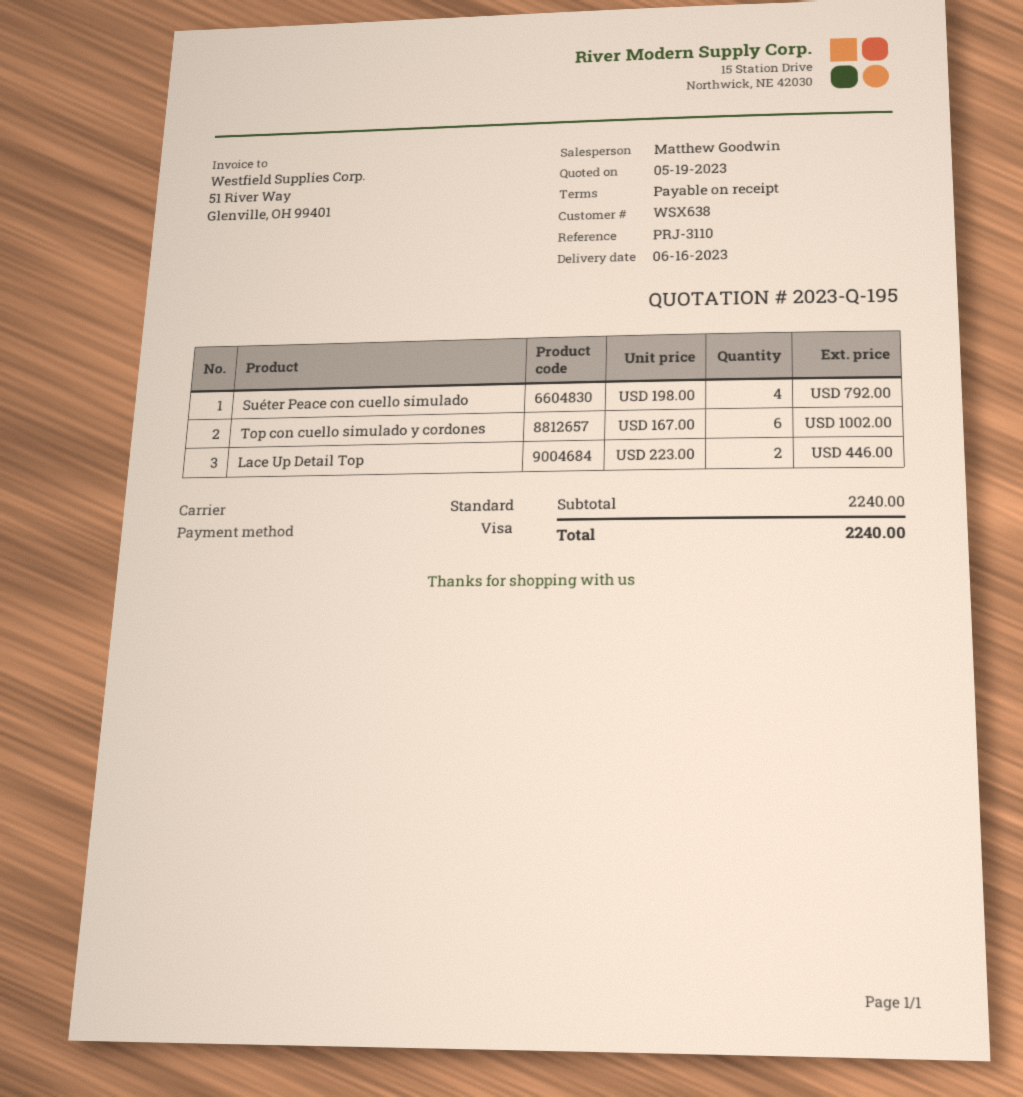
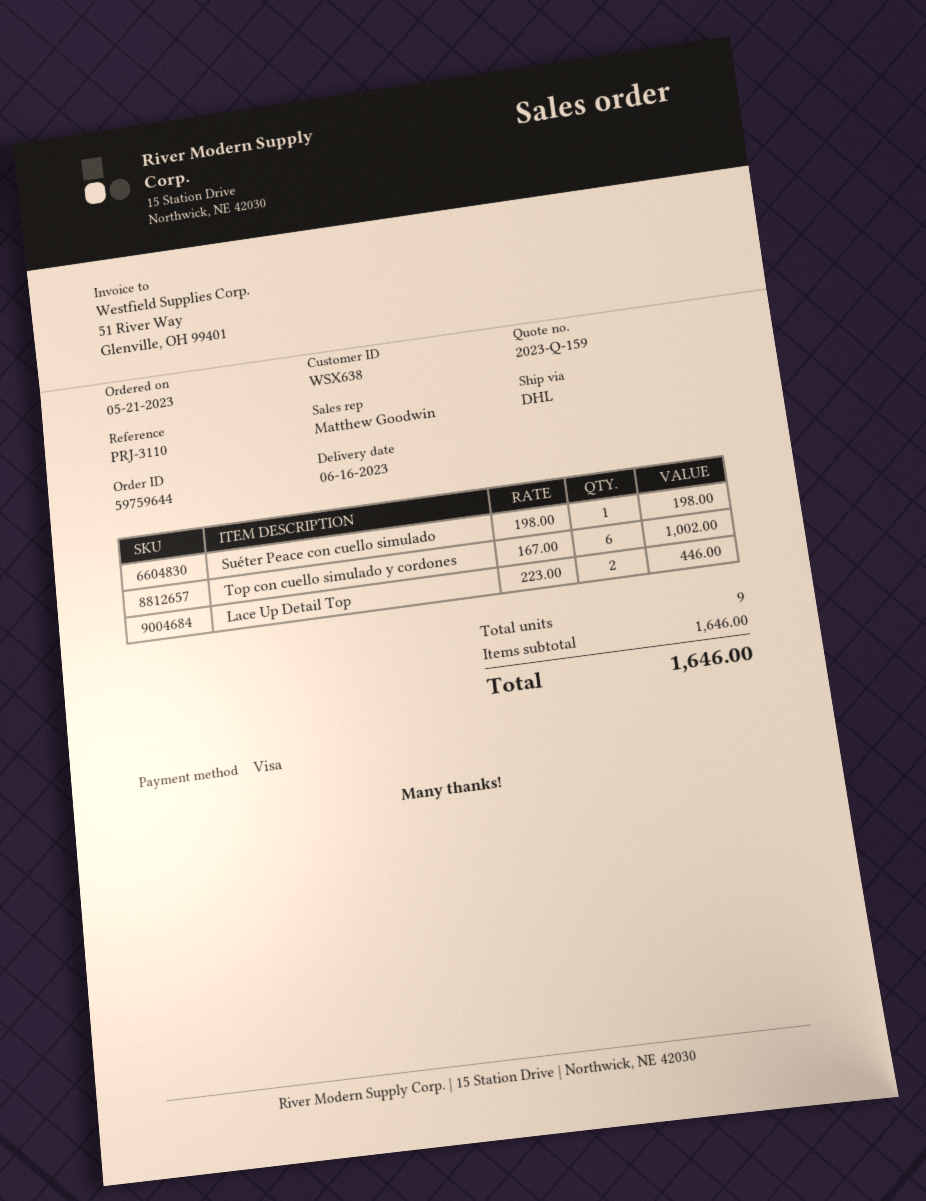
quote number: 2023-Q-195 -> 2023-Q-159
shipping method: standard -> DHL
Suéter Peace con cuello simulado: 4 x 198.00 = 792.00 -> 1 x 198.00 = 198.00
subtotal: 2240.00 -> 1646.00
total: 2240.00 -> 1646.00

